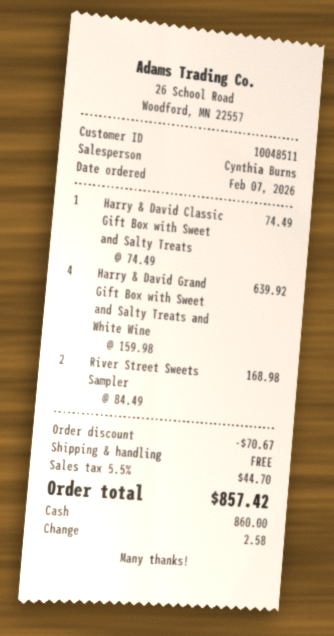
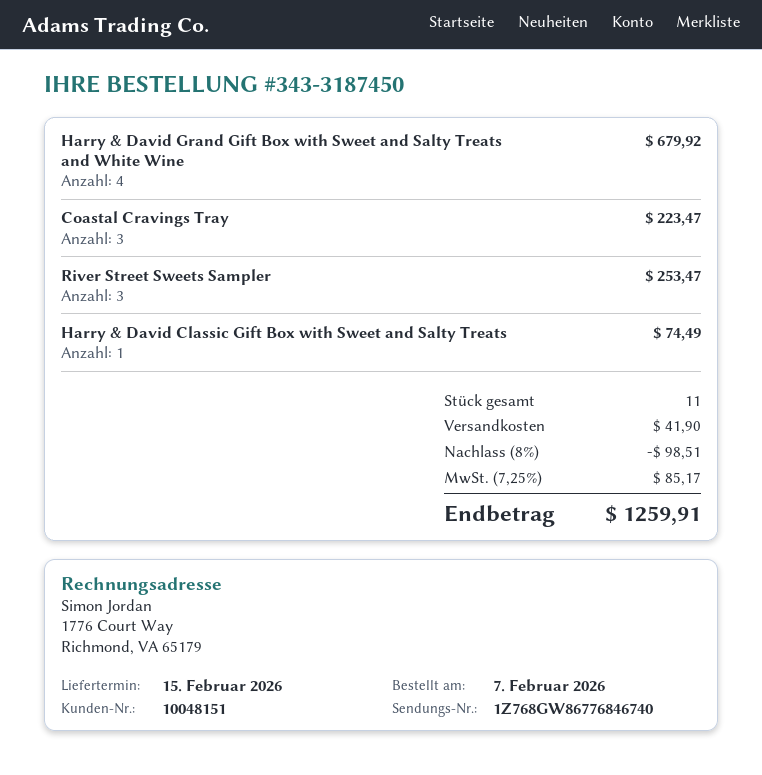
customer number: 10048511 -> 10048151
Harry & David Grand Gift Box with Sweet and Salty Treats and White Wine: 4 for 639.92 -> 4 for 679.92
River Street Sweets Sampler: 2 for 168.98 -> 3 for 253.47
Coastal Cravings Tray: none -> 3 for 223.47
discount: 70.67 -> 98.51
shipping: 0.00 -> 41.90
tax: 5.5% = 44.70 -> 7.25% = 85.17
total: 857.42 -> 1259.91

